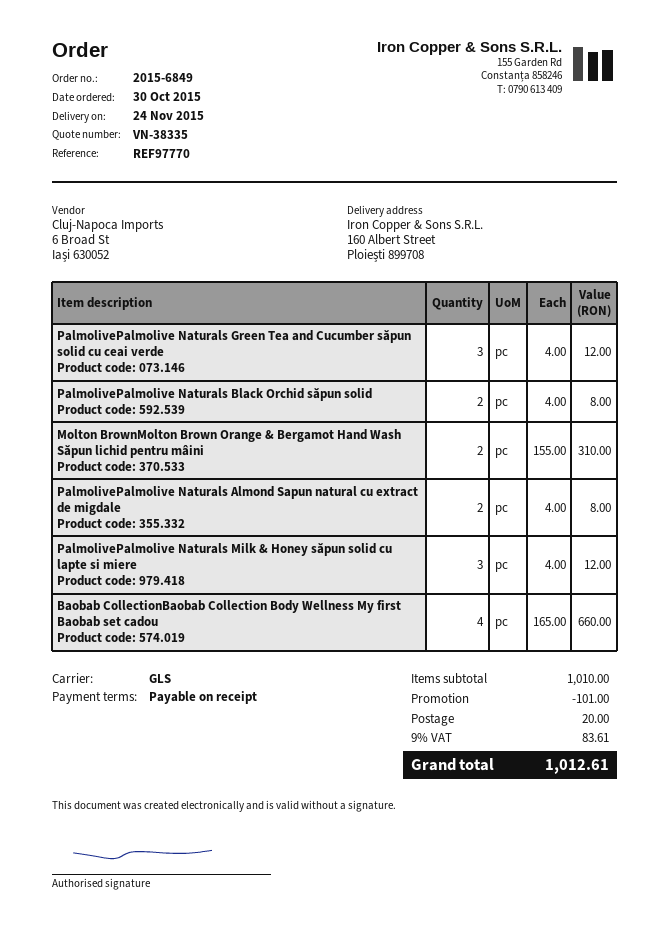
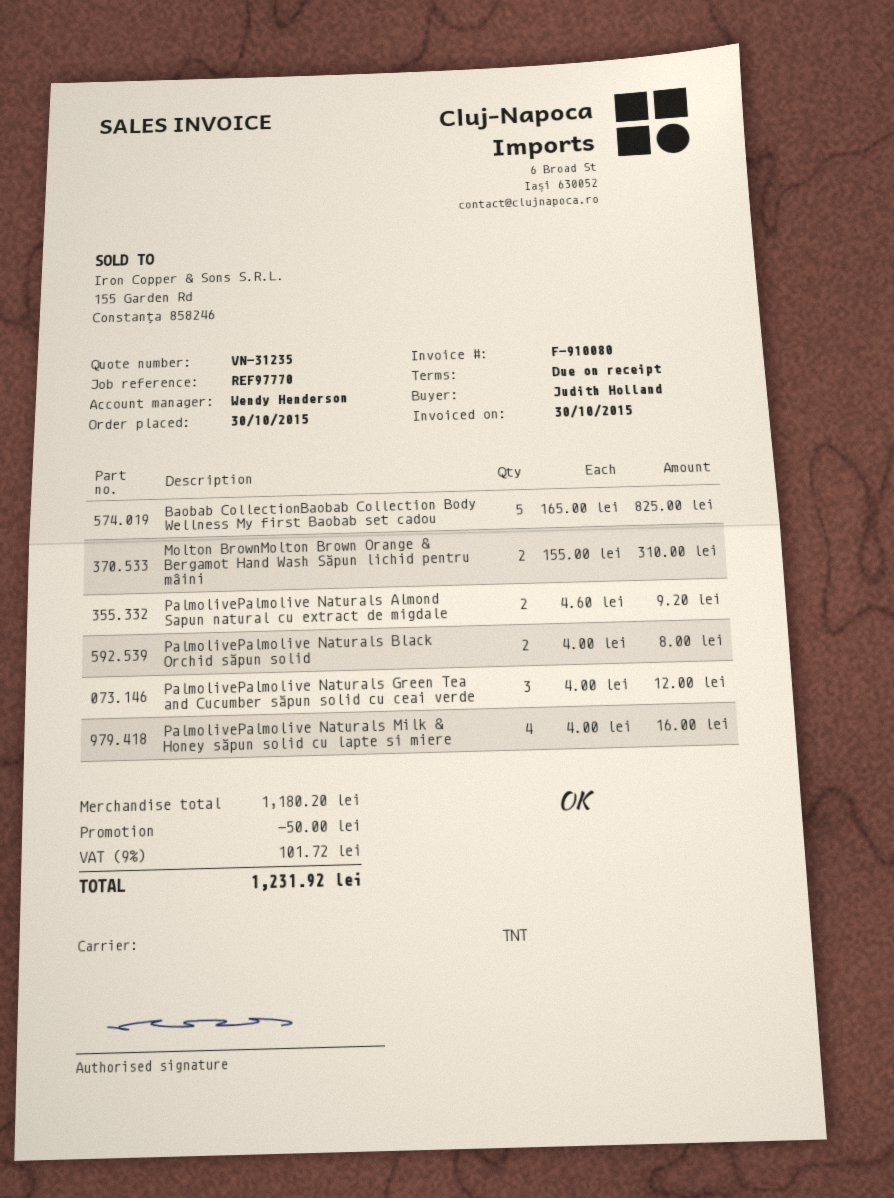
quote number: VN-38335 -> VN-31235
shipping method: GLS -> TNT
PalmolivePalmolive Naturals Almond Sapun natural cu extract de migdale: 2 x 4.00 = 8.00 -> 2 x 4.60 = 9.20
PalmolivePalmolive Naturals Milk & Honey săpun solid cu lapte si miere: 3 x 4.00 = 12.00 -> 4 x 4.00 = 16.00
Baobab CollectionBaobab Collection Body Wellness My first Baobab set cadou: 4 x 165.00 = 660.00 -> 5 x 165.00 = 825.00
subtotal: 1010.00 -> 1180.20
discount: 101.00 -> 50.00
shipping: 20.00 -> none
tax: 9% = 83.61 -> 9% = 101.72
total: 1012.61 -> 1231.92

